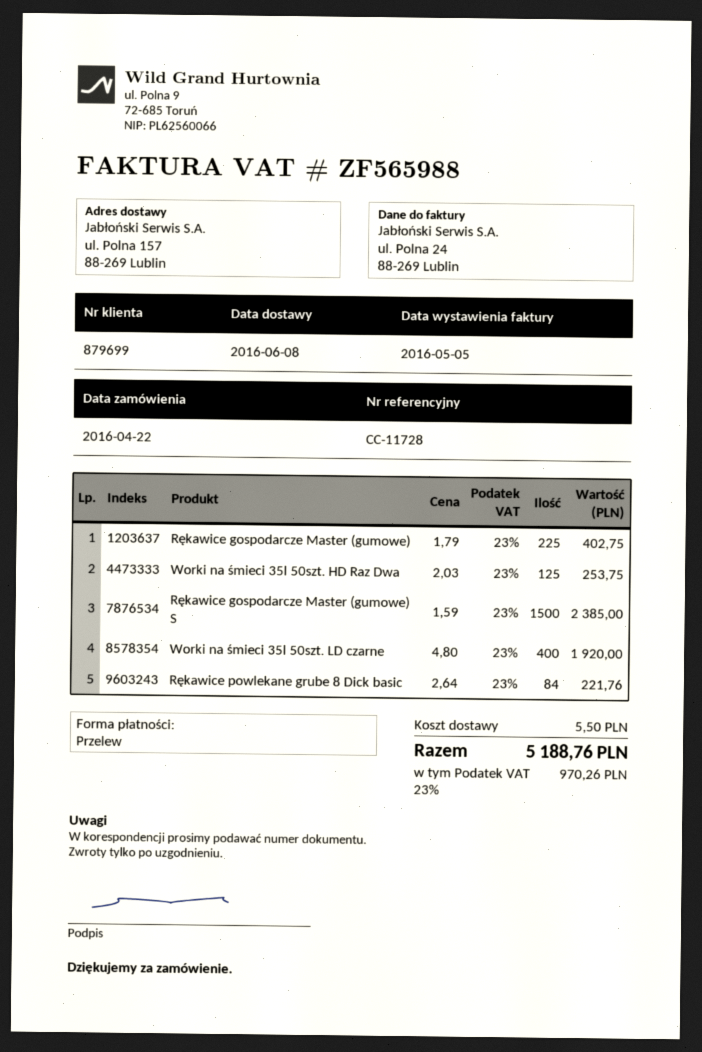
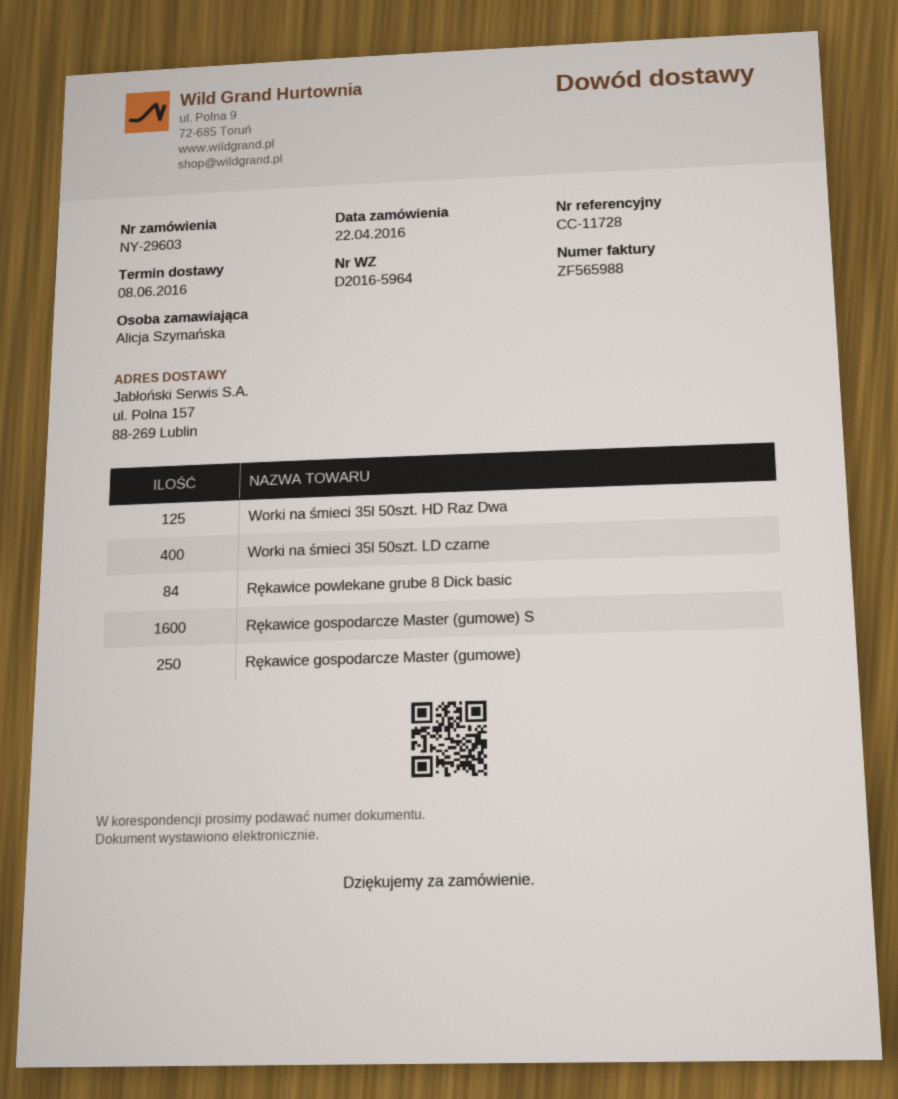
Rękawice gospodarcze Master (gumowe): 225 -> 250
Rękawice gospodarcze Master (gumowe) S: 1500 -> 1600

